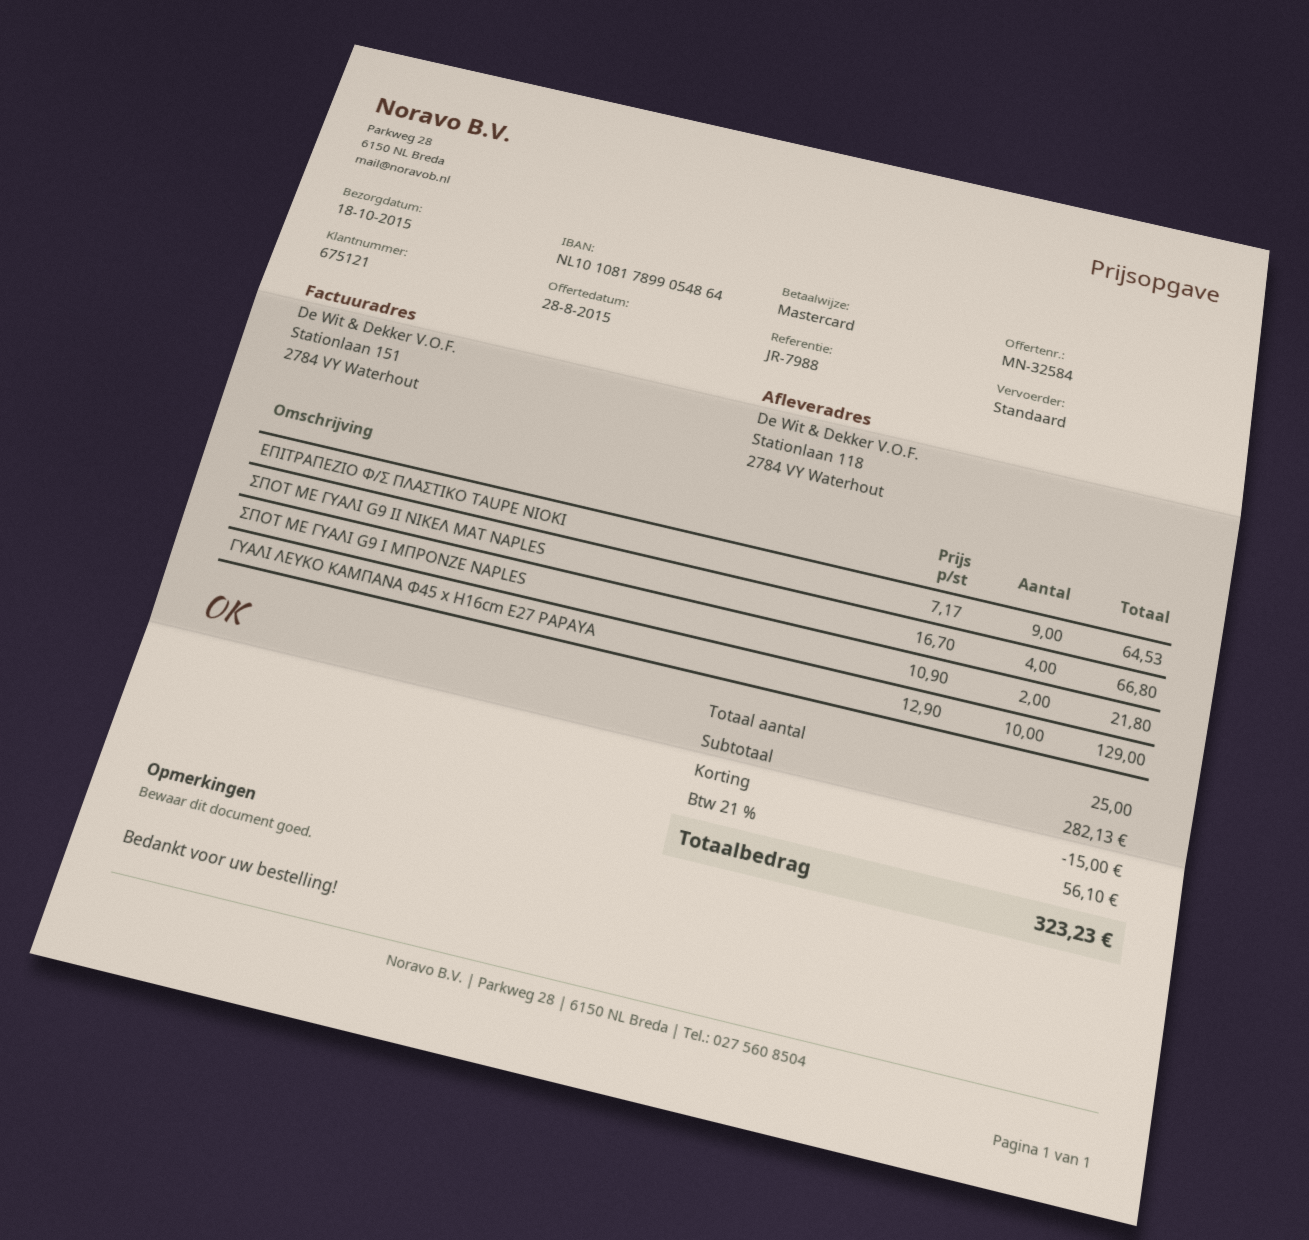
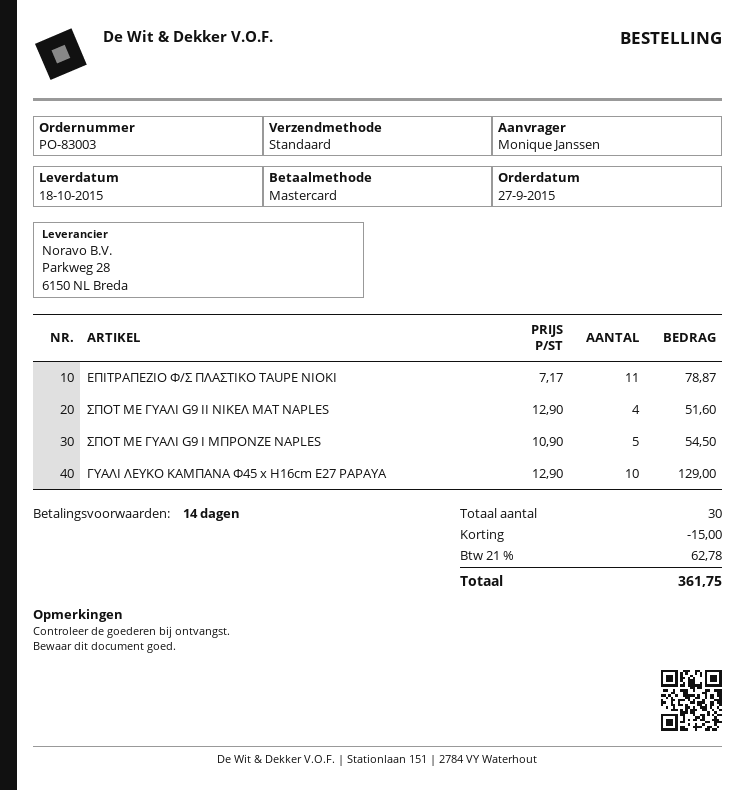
ΕΠΙΤΡΑΠΕΖΙΟ Φ/Σ ΠΛΑΣΤΙΚΟ TAUPE NIOKI: 9 x 7.17 = 64.53 -> 11 x 7.17 = 78.87
ΣΠΟΤ ΜΕ ΓΥΑΛΙ G9 II ΝΙΚΕΛ ΜΑΤ NAPLES: 4 x 16.70 = 66.80 -> 4 x 12.90 = 51.60
ΣΠΟΤ ΜΕ ΓΥΑΛΙ G9 I ΜΠΡΟΝΖΕ NAPLES: 2 x 10.90 = 21.80 -> 5 x 10.90 = 54.50
total quantity: 25 -> 30
tax: 21% = 56.10 -> 21% = 62.78
total: 323.23 -> 361.75

